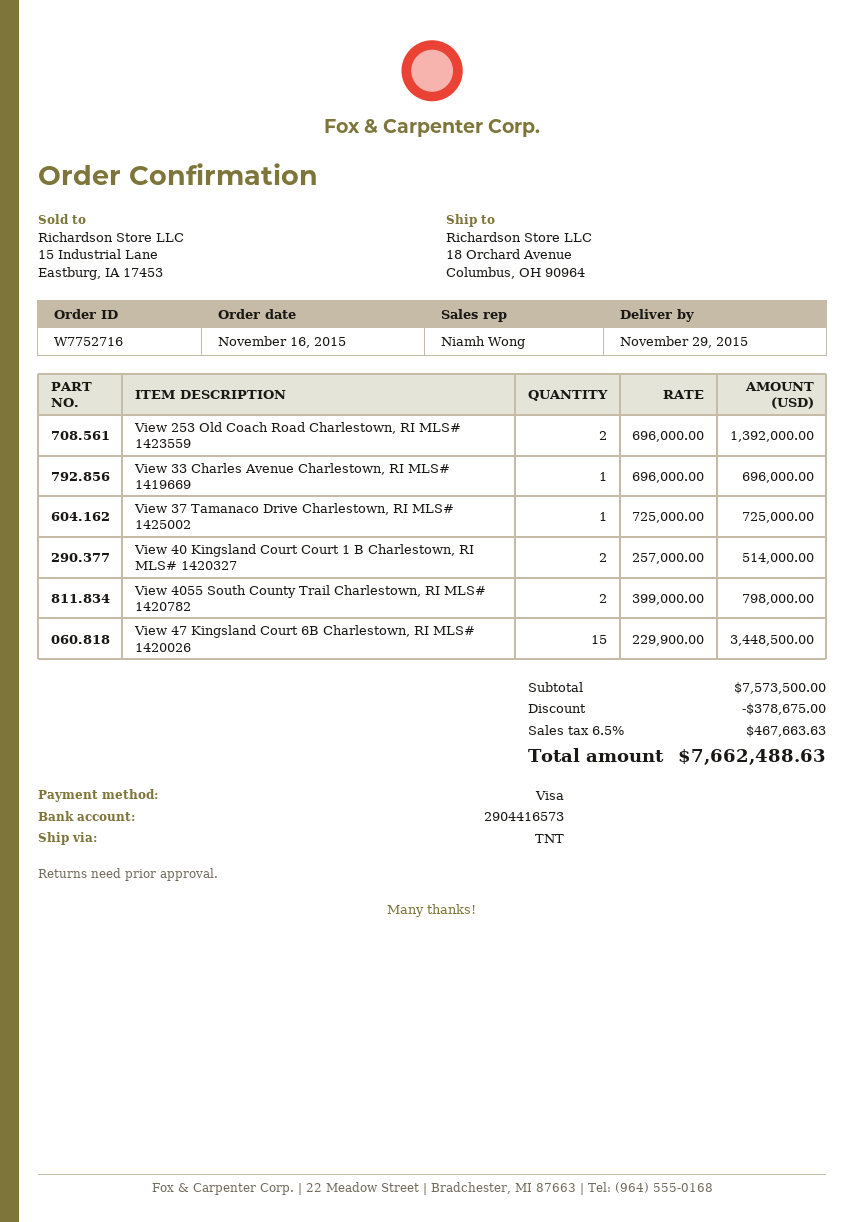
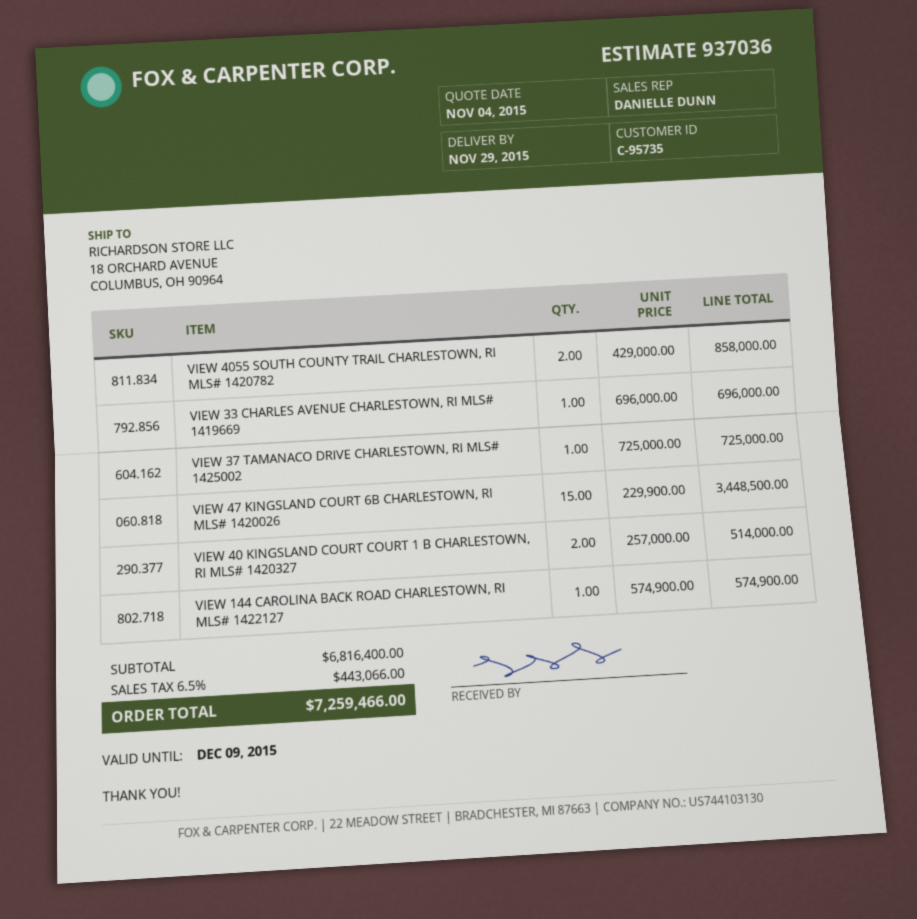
sales rep: Niamh Wong -> DANIELLE DUNN
View 253 Old Coach Road Charlestown, RI MLS# 1423559: 2 x 696000.00 = 1392000.00 -> none
View 4055 South County Trail Charlestown, RI MLS# 1420782: 2 x 399000.00 = 798000.00 -> 2 x 429000.00 = 858000.00
VIEW 144 CAROLINA BACK ROAD CHARLESTOWN, RI MLS# 1422127: none -> 1 x 574900.00 = 574900.00
subtotal: 7573500.00 -> 6816400.00
discount: 378675.00 -> none
tax: 6.5% = 467663.63 -> 6.5% = 443066.00
total: 7662488.63 -> 7259466.00

